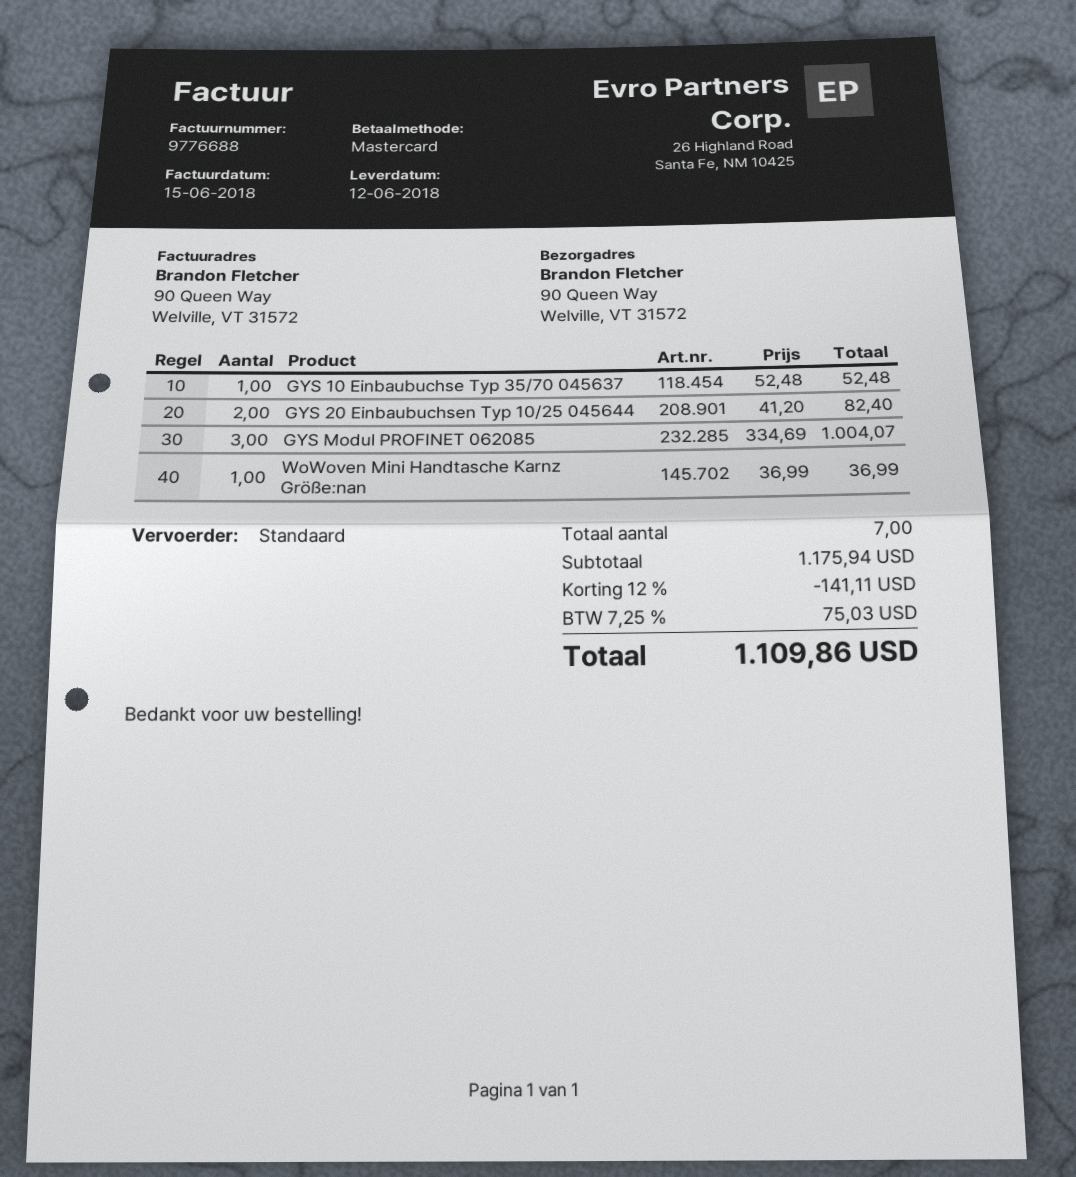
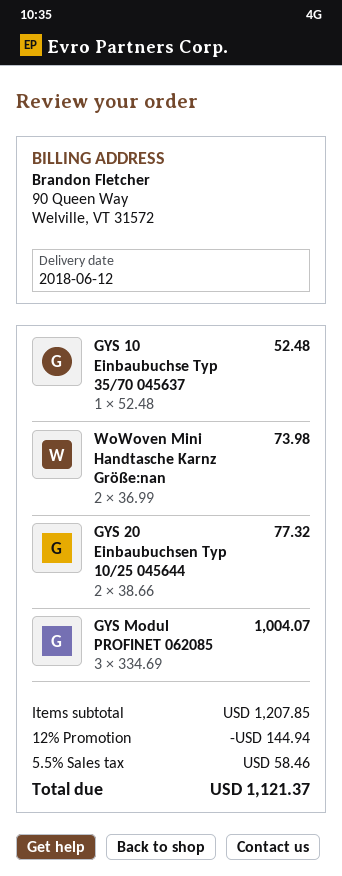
GYS 20 Einbaubuchsen Typ 10/25 045644: 2 x 41.20 = 82.40 -> 2 x 38.66 = 77.32
WoWoven Mini Handtasche Karnz Größe:nan: 1 x 36.99 = 36.99 -> 2 x 36.99 = 73.98
subtotal: 1175.94 -> 1207.85
discount: 12% = 141.11 -> 12% = 144.94
tax: 7.25% = 75.03 -> 5.5% = 58.46
total: 1109.86 -> 1121.37

